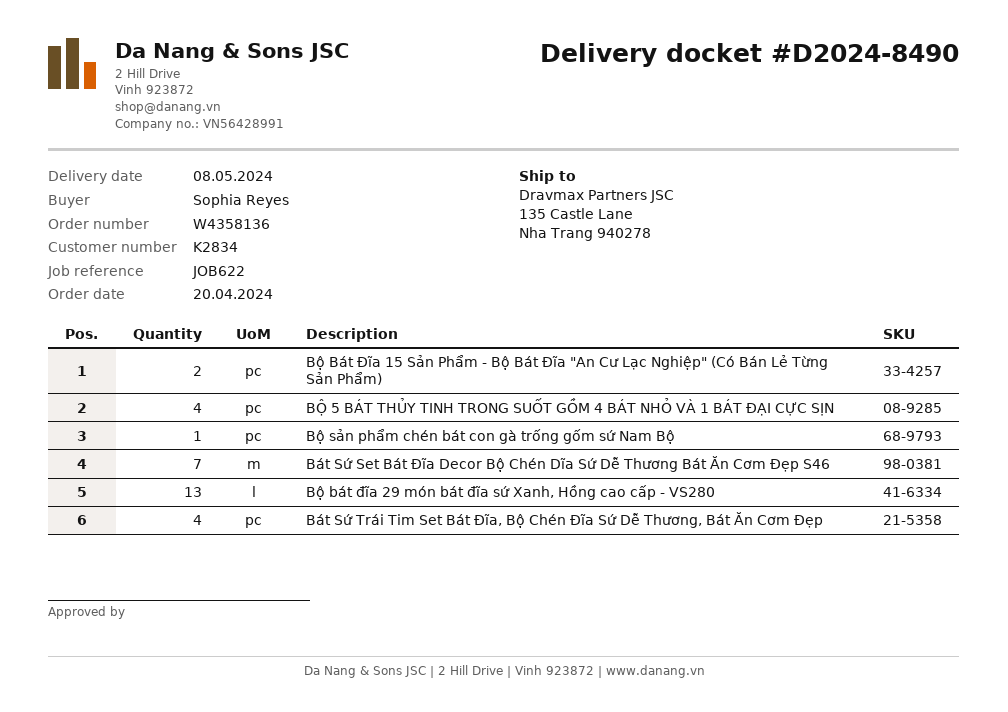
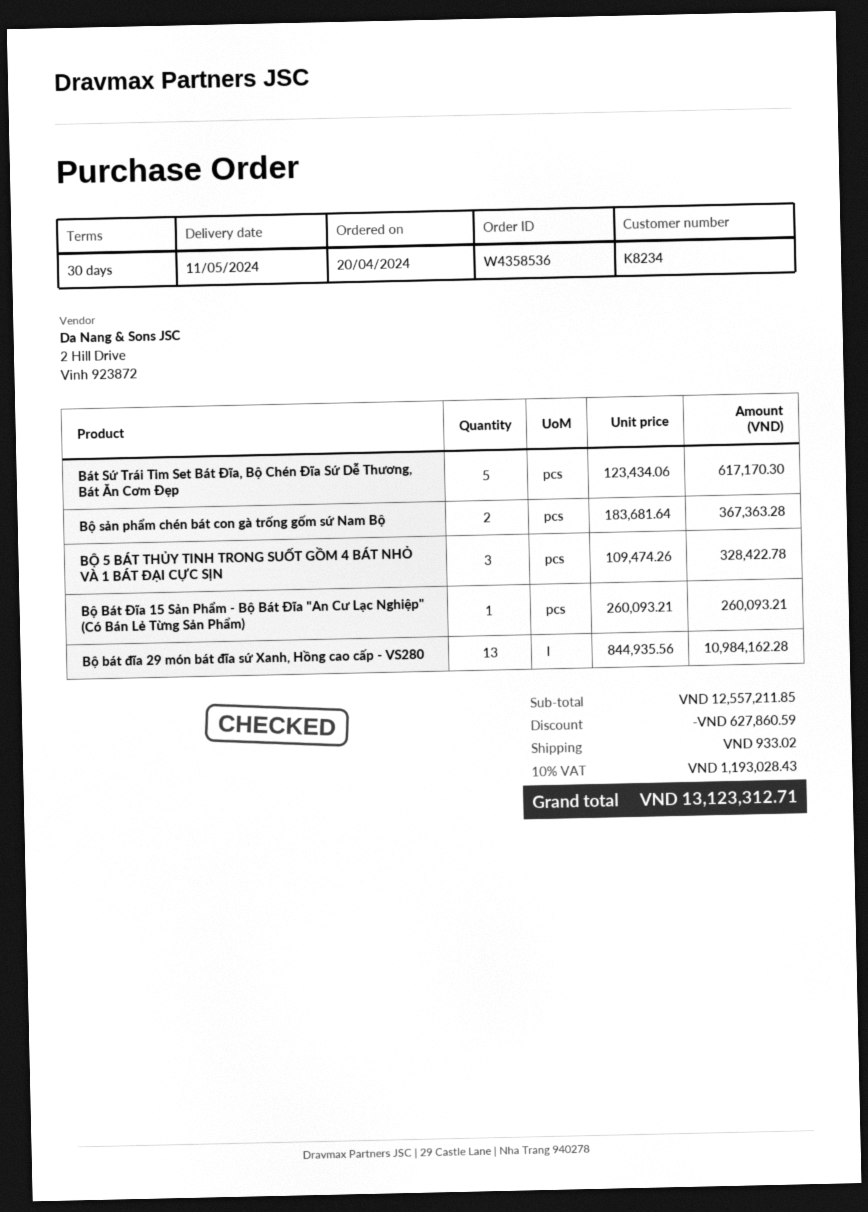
order number: W4358136 -> W4358536
delivery date: 2024-05-08 -> 2024-05-11
customer number: K2834 -> K8234
Bộ Bát Đĩa 15 Sản Phẩm - Bộ Bát Đĩa "An Cư Lạc Nghiệp" (Có Bán Lẻ Từng Sản Phẩm): 2 -> 1
BỘ 5 BÁT THỦY TINH TRONG SUỐT GỒM 4 BÁT NHỎ VÀ 1 BÁT ĐẠI CỰC SỊN: 4 -> 3
Bộ sản phẩm chén bát con gà trống gốm sứ Nam Bộ: 1 -> 2
Bát Sứ Set Bát Đĩa Decor Bộ Chén Dĩa Sứ Dễ Thương Bát Ăn Cơm Đẹp S46: 7 -> none
Bát Sứ Trái Tim Set Bát Đĩa, Bộ Chén Đĩa Sứ Dễ Thương, Bát Ăn Cơm Đẹp: 4 -> 5

